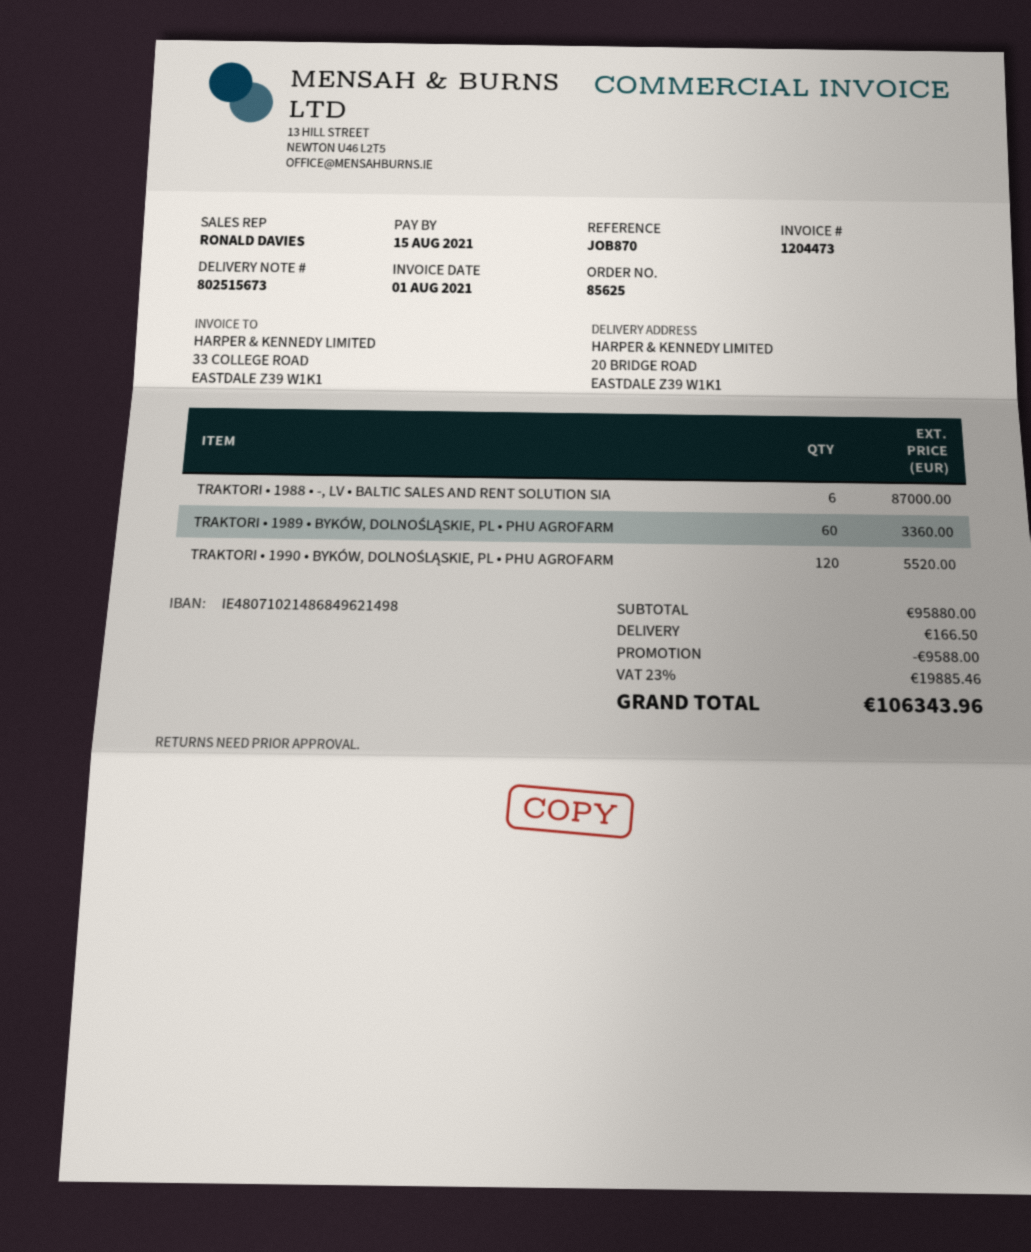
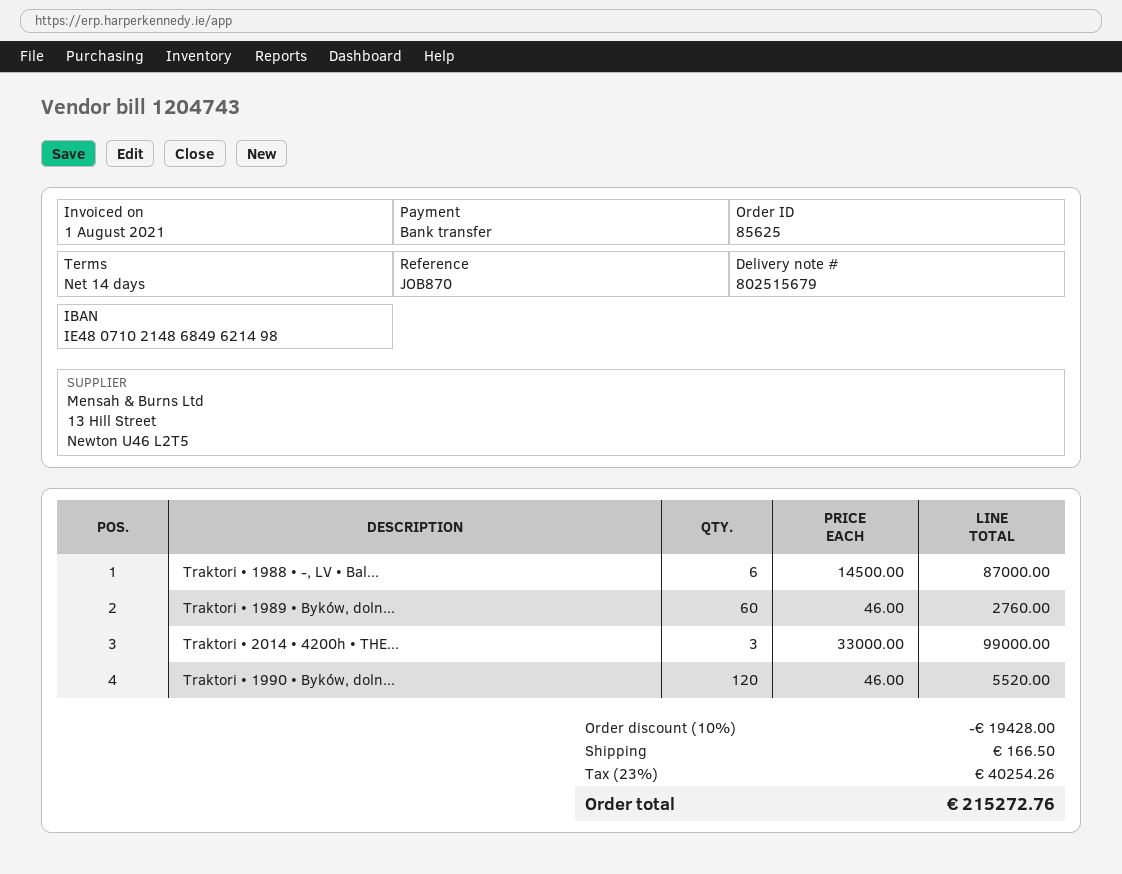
delivery note number: 802515673 -> 802515679
invoice number: 1204473 -> 1204743
TRAKTORI • 1989 • BYKÓW, DOLNOŚLĄSKIE, PL • PHU AGROFARM: 60 for 3360.00 -> 60 for 2760.00
Traktori • 2014 • 4200h • THE...: none -> 3 for 99000.00
discount: 9588.00 -> 19428.00
tax: 23% = 19885.46 -> 23% = 40254.26
total: 106343.96 -> 215272.76

